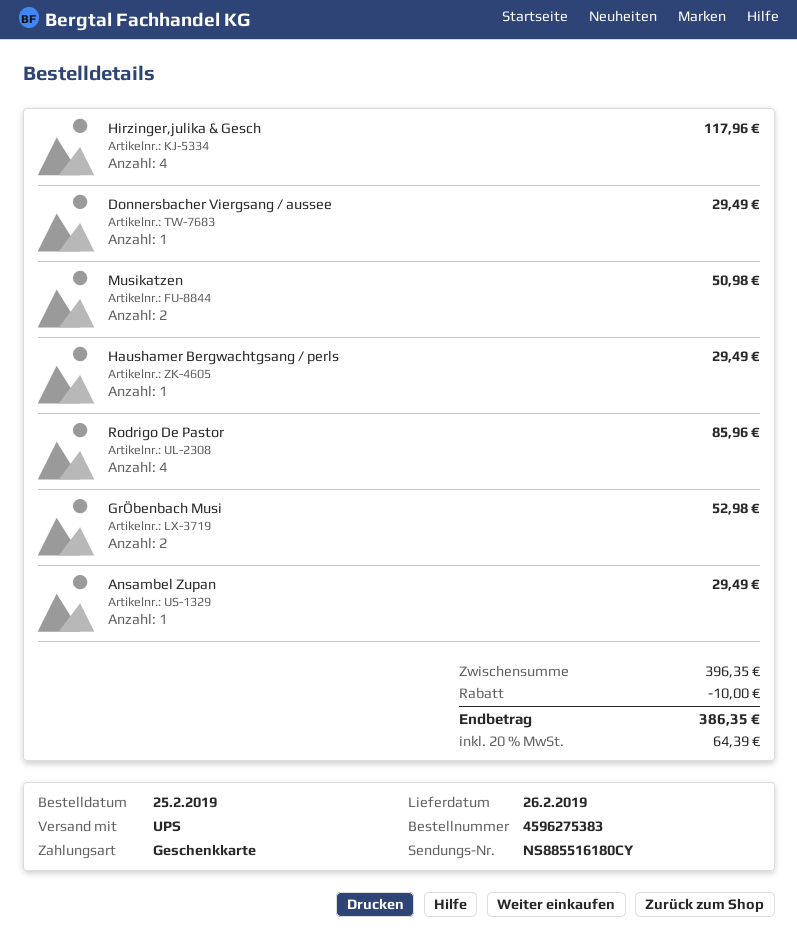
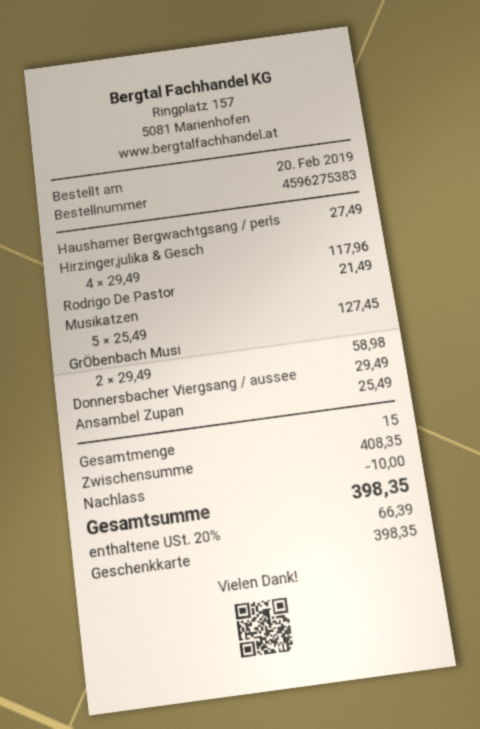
order date: 2019-02-25 -> 2019-02-20
Musikatzen: 2 for 50.98 -> 5 for 127.45
Haushamer Bergwachtgsang / perls: 1 for 29.49 -> 1 for 27.49
Rodrigo De Pastor: 4 for 85.96 -> 1 for 21.49
GrÖbenbach Musi: 2 for 52.98 -> 2 for 58.98
Ansambel Zupan: 1 for 29.49 -> 1 for 25.49
subtotal: 396.35 -> 408.35
tax: 20% = 64.39 -> 20% = 66.39
total: 386.35 -> 398.35

